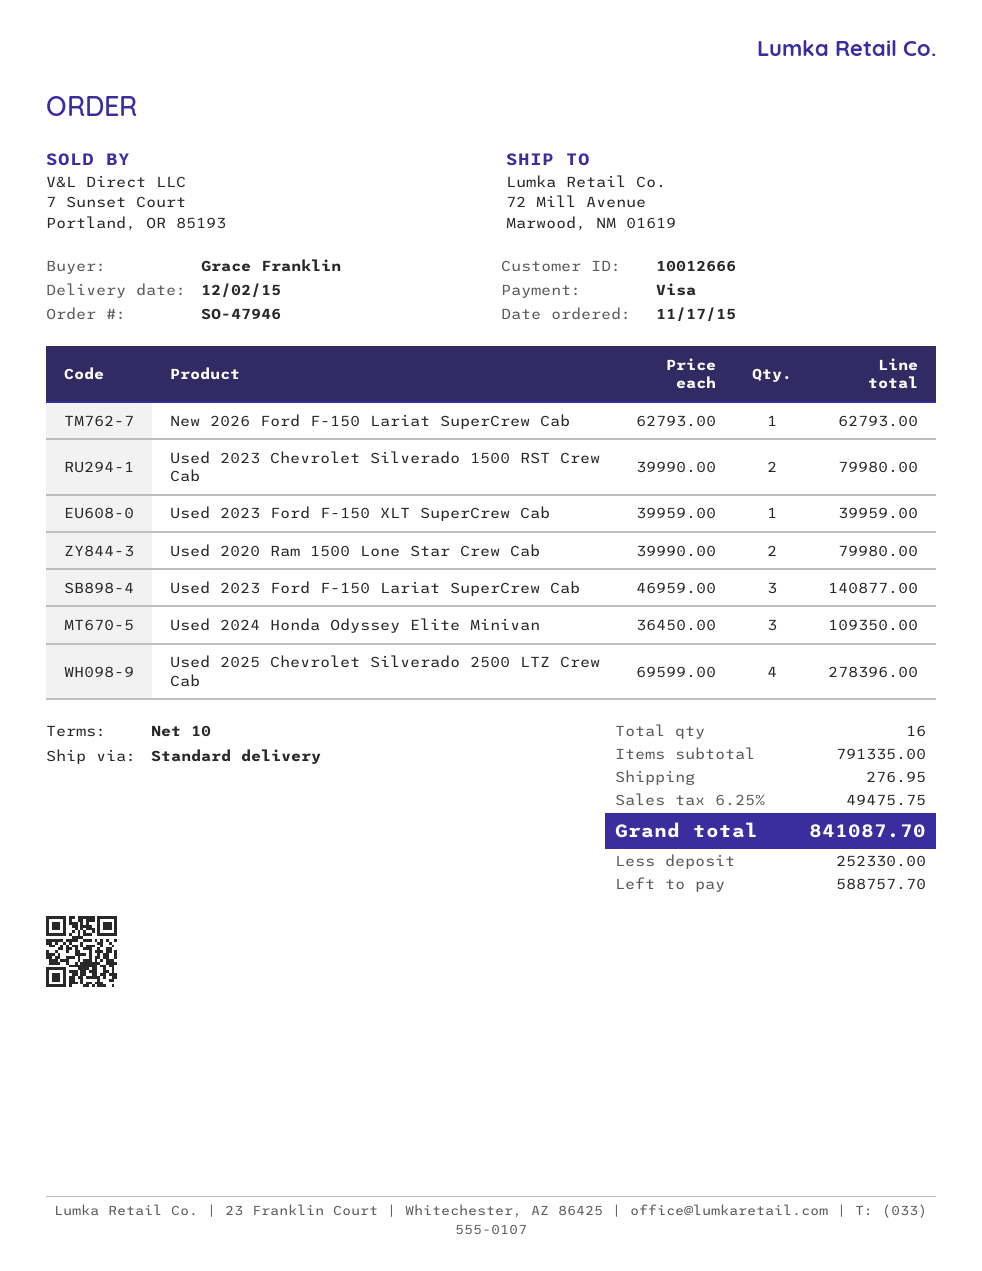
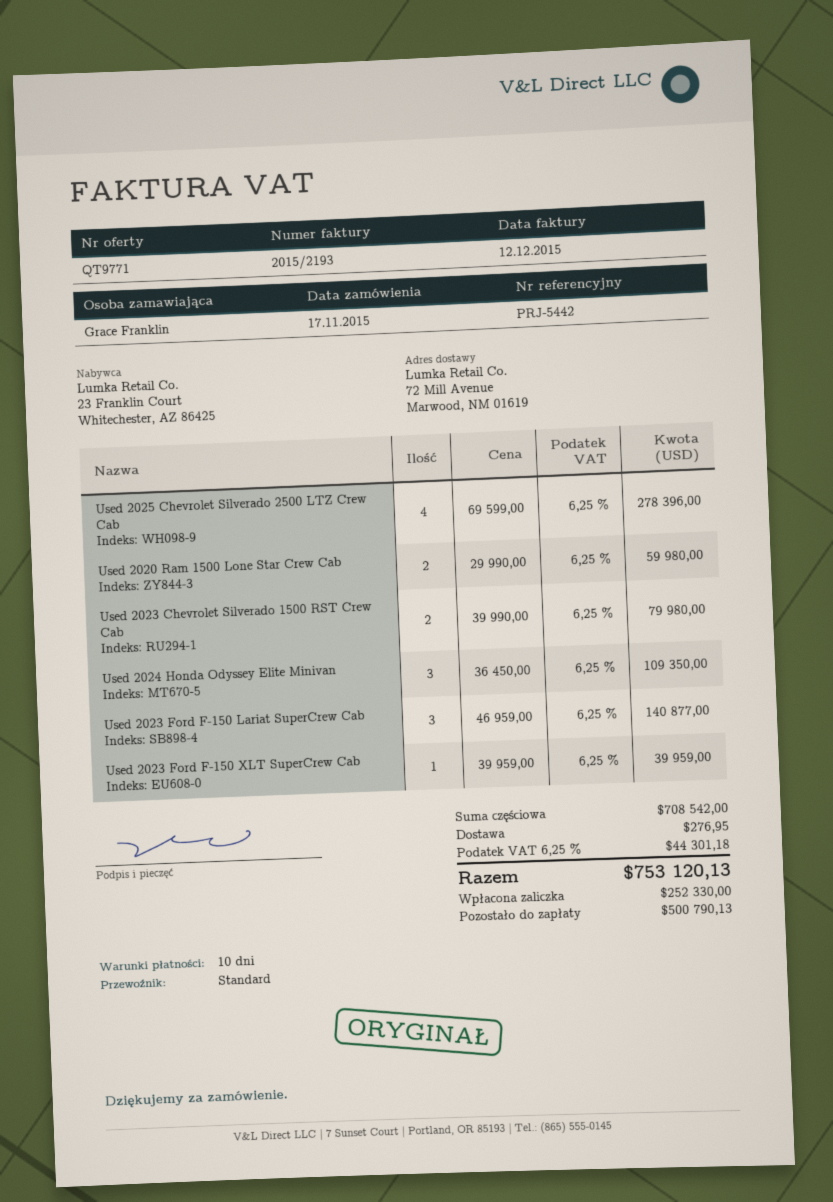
New 2026 Ford F-150 Lariat SuperCrew Cab: 1 x 62793.00 = 62793.00 -> none
Used 2020 Ram 1500 Lone Star Crew Cab: 2 x 39990.00 = 79980.00 -> 2 x 29990.00 = 59980.00
subtotal: 791335.00 -> 708542.00
tax: 6.25% = 49475.75 -> 6.25% = 44301.18
total: 841087.70 -> 753120.13
balance: 588757.70 -> 500790.13

